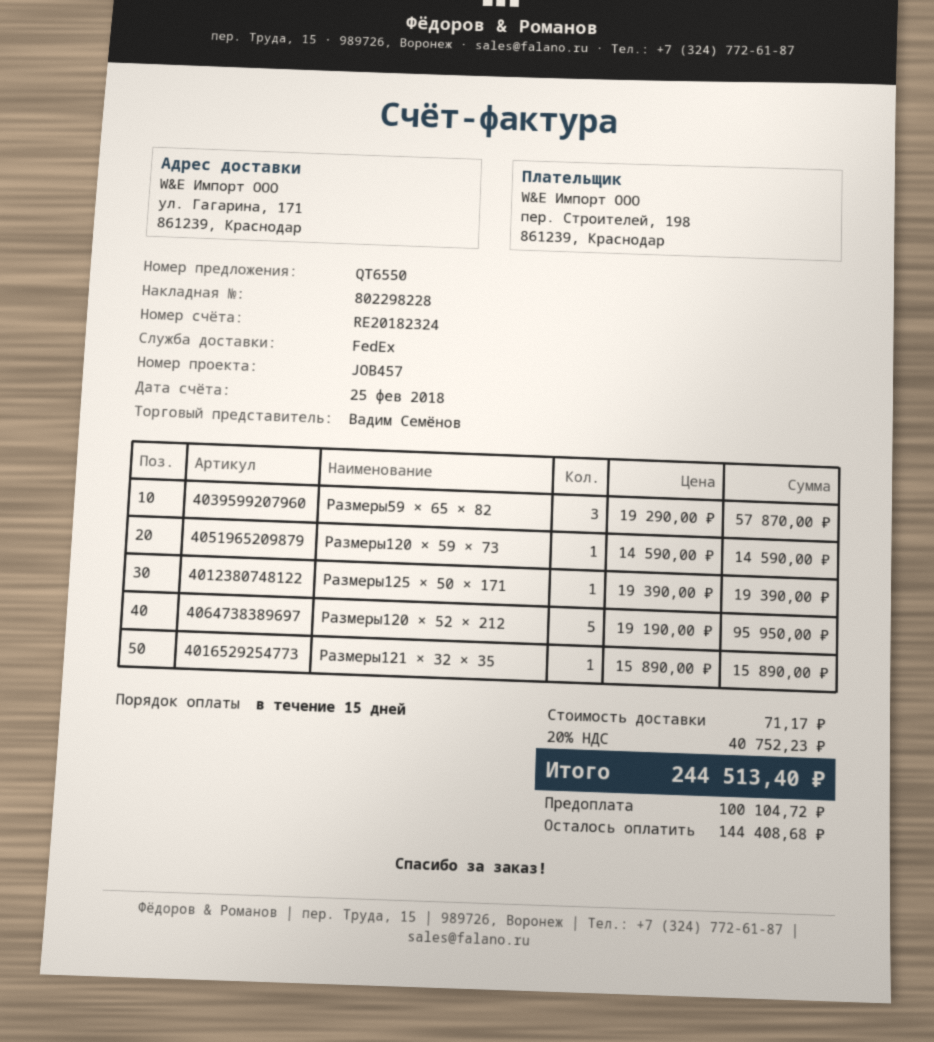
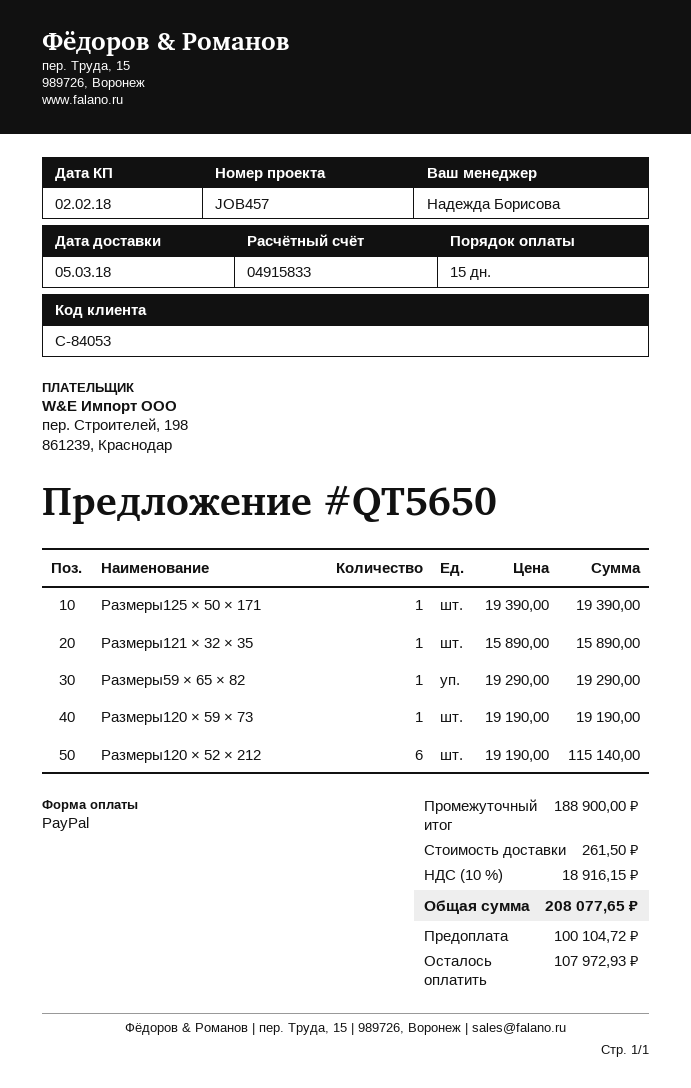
quote number: QT6550 -> QT5650
sales rep: Вадим Семёнов -> Надежда Борисова
Размеры59 × 65 × 82: 3 x 19290.00 = 57870.00 -> 1 x 19290.00 = 19290.00
Размеры120 × 59 × 73: 1 x 14590.00 = 14590.00 -> 1 x 19190.00 = 19190.00
Размеры120 × 52 × 212: 5 x 19190.00 = 95950.00 -> 6 x 19190.00 = 115140.00
shipping: 71.17 -> 261.50
tax: 20% = 40752.23 -> 10% = 18916.15
total: 244513.40 -> 208077.65
balance: 144408.68 -> 107972.93

